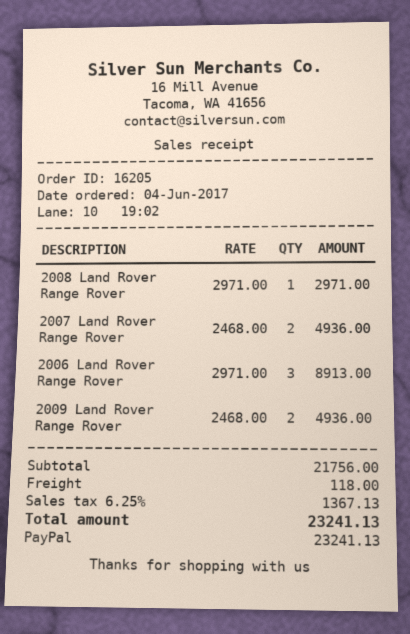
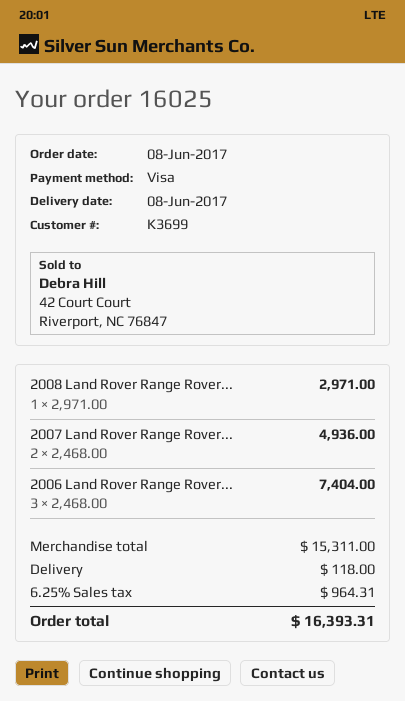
order number: 16205 -> 16025
order date: 2017-06-04 -> 2017-06-08
payment method: PayPal -> Visa
2006 Land Rover Range Rover: 3 x 2971.00 = 8913.00 -> 3 x 2468.00 = 7404.00
2009 Land Rover Range Rover: 2 x 2468.00 = 4936.00 -> none
subtotal: 21756.00 -> 15311.00
tax: 6.25% = 1367.13 -> 6.25% = 964.31
total: 23241.13 -> 16393.31

